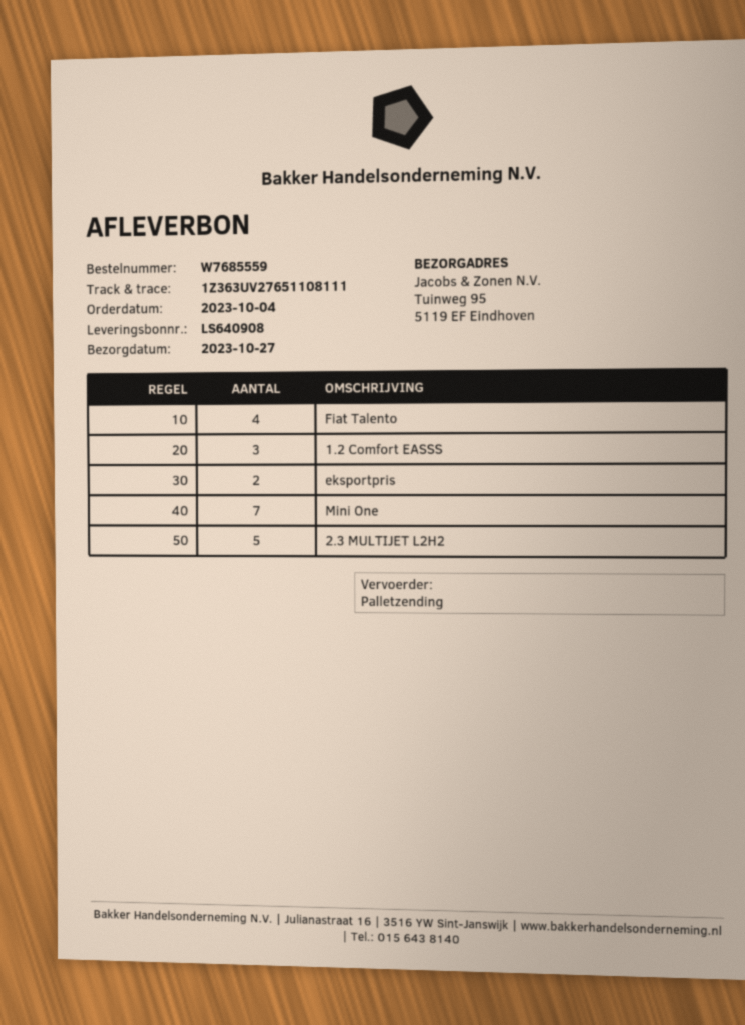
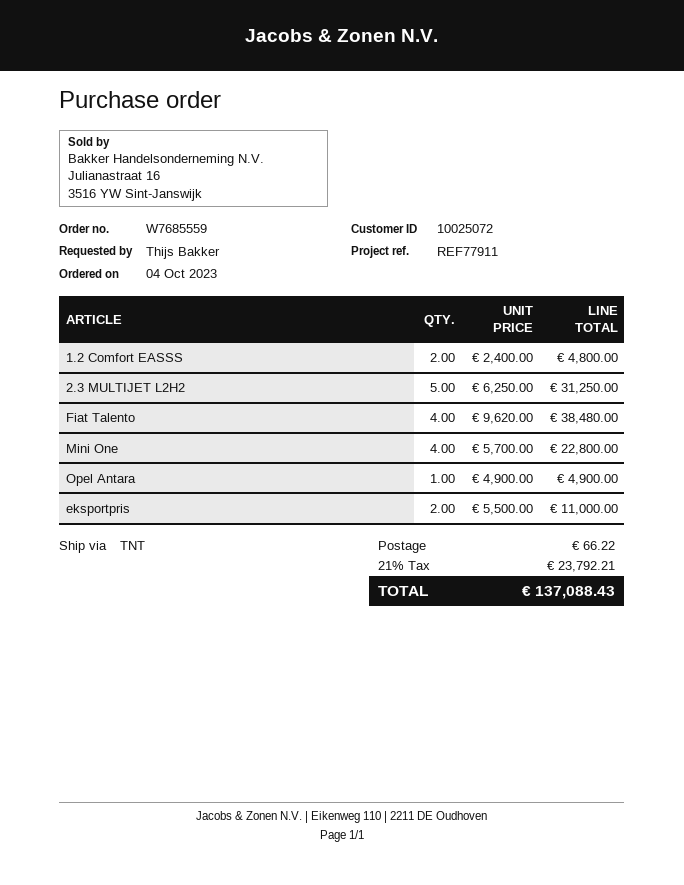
shipping method: pallet freight -> TNT
1.2 Comfort EASSS: 3 -> 2
Mini One: 7 -> 4
Opel Antara: none -> 1

